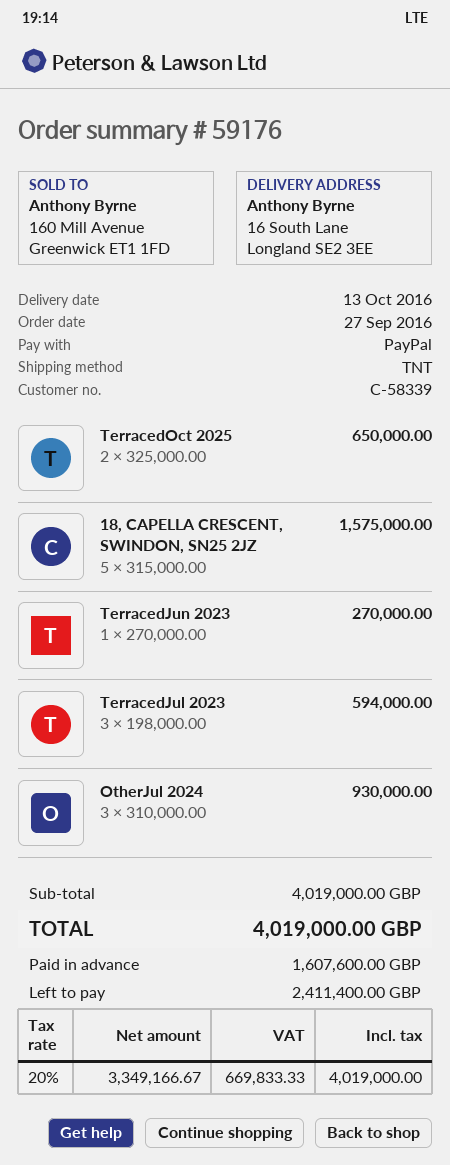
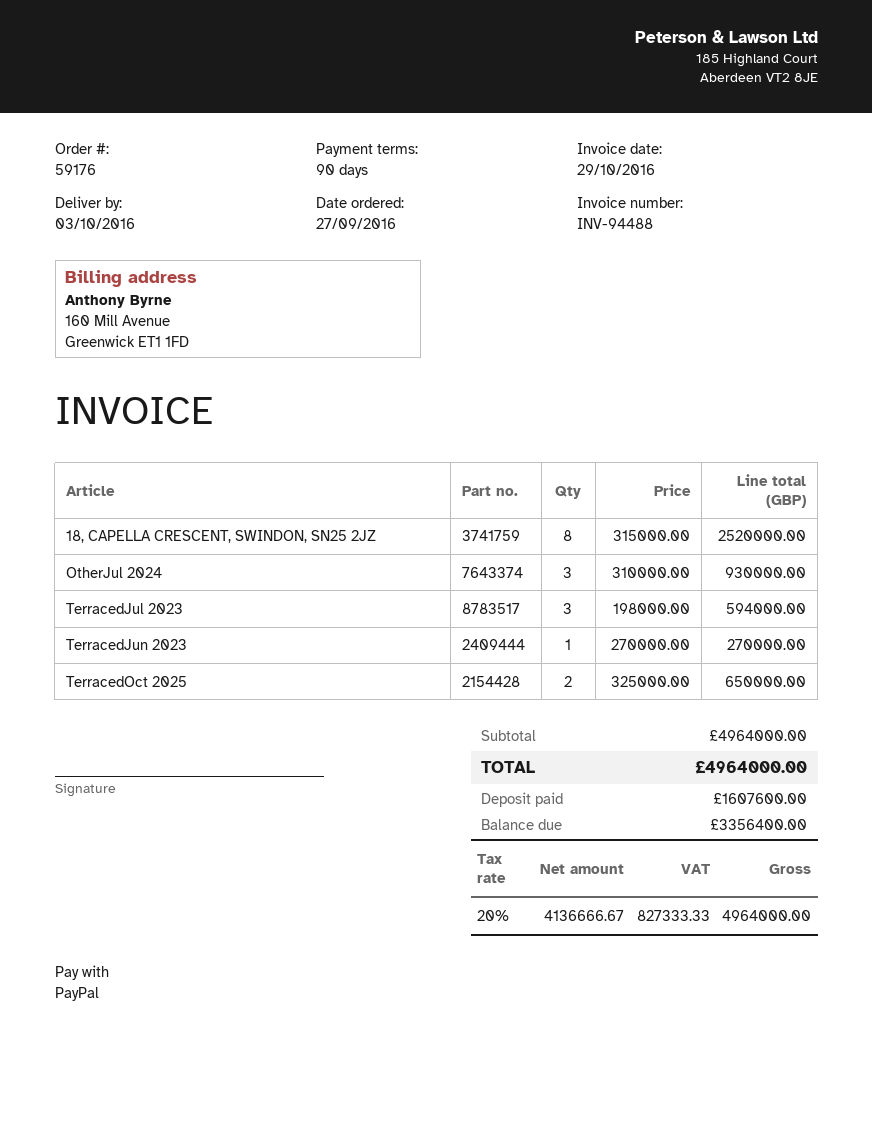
delivery date: 2016-10-13 -> 2016-10-03
18, CAPELLA CRESCENT, SWINDON, SN25 2JZ: 5 x 315000.00 = 1575000.00 -> 8 x 315000.00 = 2520000.00
subtotal: 4019000.00 -> 4964000.00
net: 3349166.67 -> 4136666.67
tax: 20% = 669833.33 -> 20% = 827333.33
total: 4019000.00 -> 4964000.00
balance: 2411400.00 -> 3356400.00

